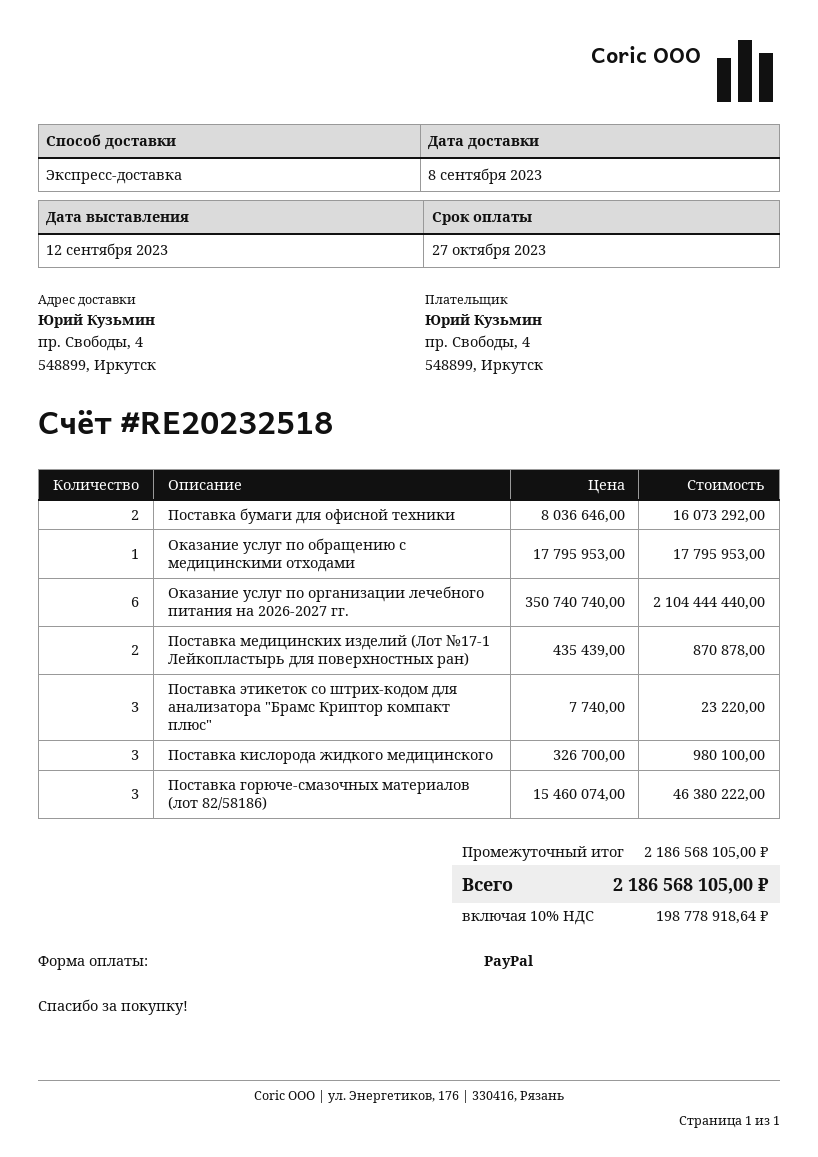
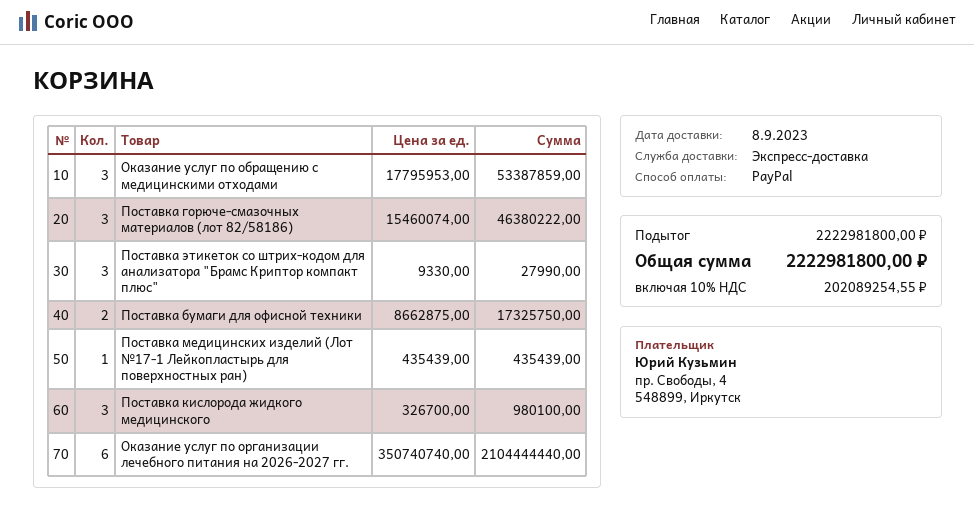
Поставка бумаги для офисной техники: 2 x 8036646.00 = 16073292.00 -> 2 x 8662875.00 = 17325750.00
Оказание услуг по обращению с медицинскими отходами: 1 x 17795953.00 = 17795953.00 -> 3 x 17795953.00 = 53387859.00
Поставка медицинских изделий (Лот №17-1 Лейкопластырь для поверхностных ран): 2 x 435439.00 = 870878.00 -> 1 x 435439.00 = 435439.00
Поставка этикеток со штрих-кодом для анализатора "Брамс Криптор компакт плюс": 3 x 7740.00 = 23220.00 -> 3 x 9330.00 = 27990.00
subtotal: 2186568105.00 -> 2222981800.00
tax: 10% = 198778918.64 -> 10% = 202089254.55
total: 2186568105.00 -> 2222981800.00

